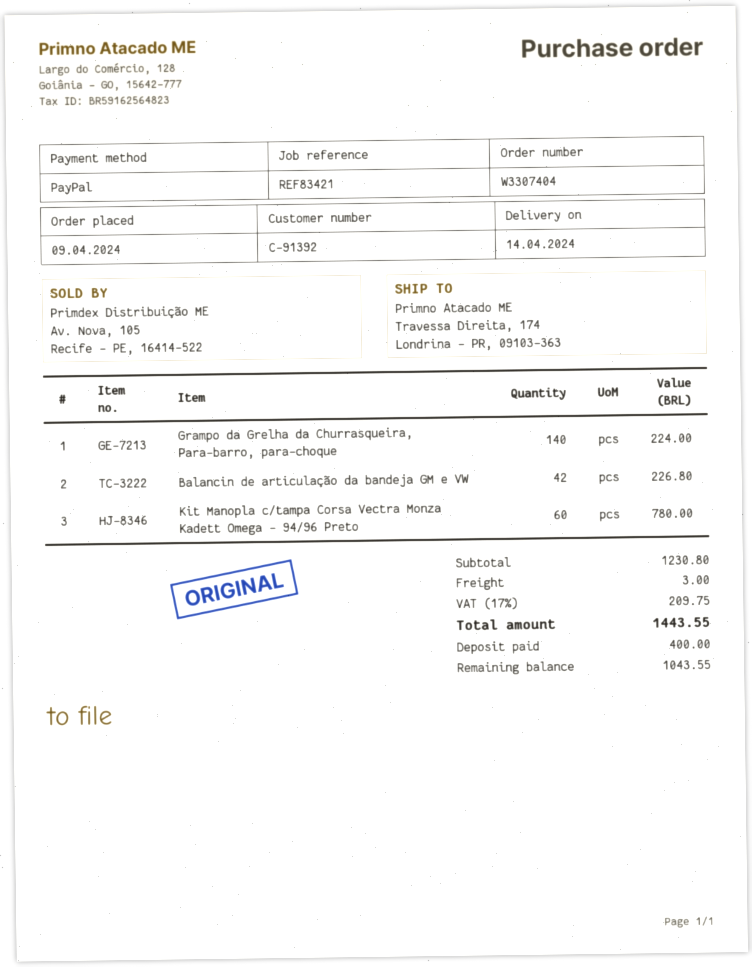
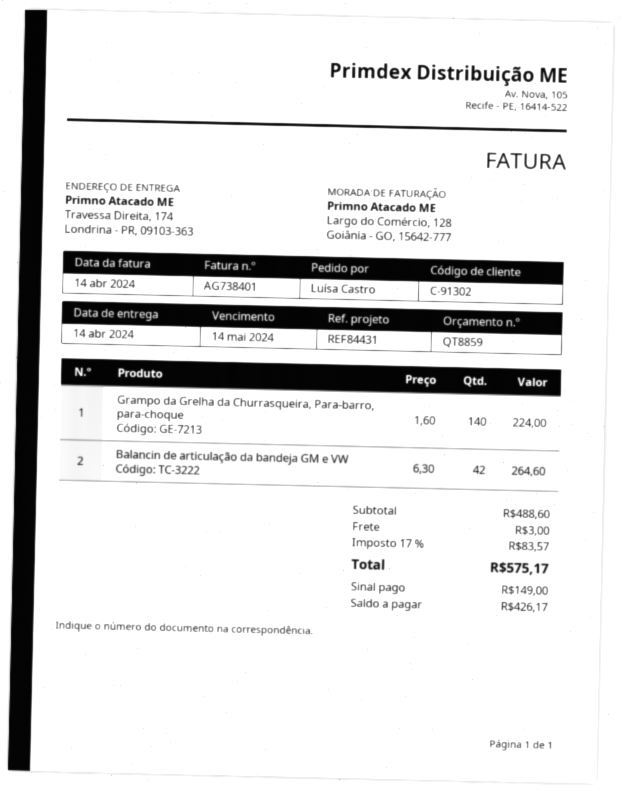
customer number: C-91392 -> C-91302
reference: REF83421 -> REF84431
Balancin de articulação da bandeja GM e VW: 42 for 226.80 -> 42 for 264.60
Kit Manopla c/tampa Corsa Vectra Monza Kadett Omega - 94/96 Preto: 60 for 780.00 -> none
subtotal: 1230.80 -> 488.60
tax: 17% = 209.75 -> 17% = 83.57
total: 1443.55 -> 575.17
deposit: 400.00 -> 149.00
balance: 1043.55 -> 426.17

